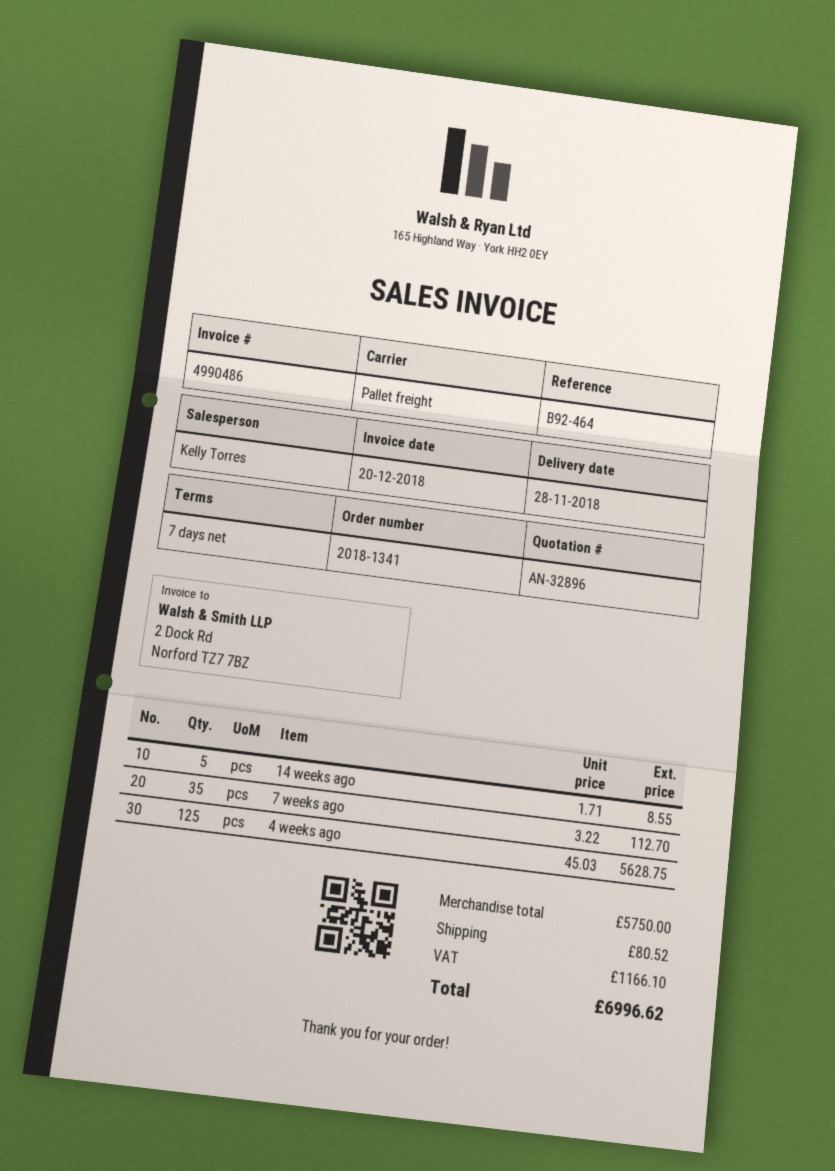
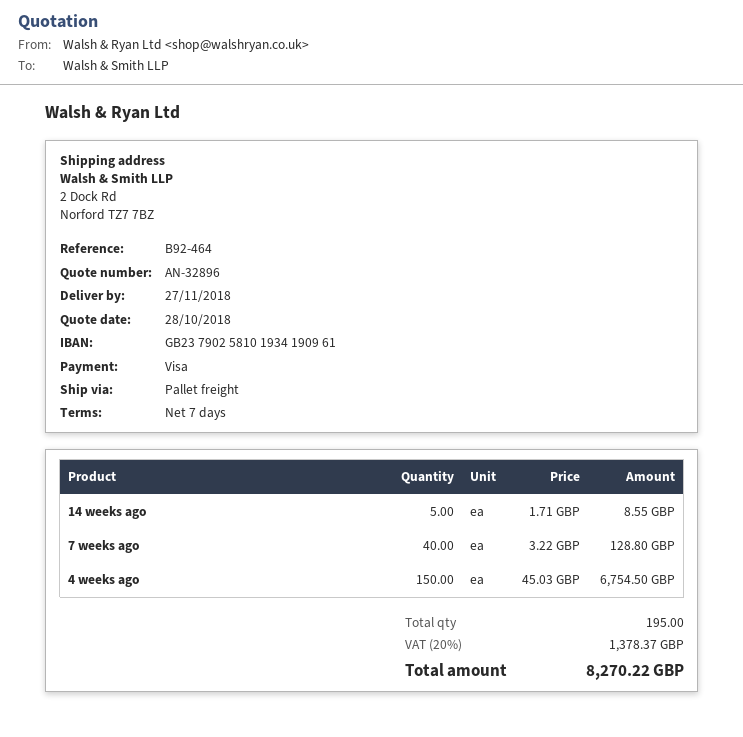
delivery date: 2018-11-28 -> 2018-11-27
7 weeks ago: 35 x 3.22 = 112.70 -> 40 x 3.22 = 128.80
4 weeks ago: 125 x 45.03 = 5628.75 -> 150 x 45.03 = 6754.50
shipping: 80.52 -> none
tax: 1166.10 -> 1378.37
total: 6996.62 -> 8270.22

